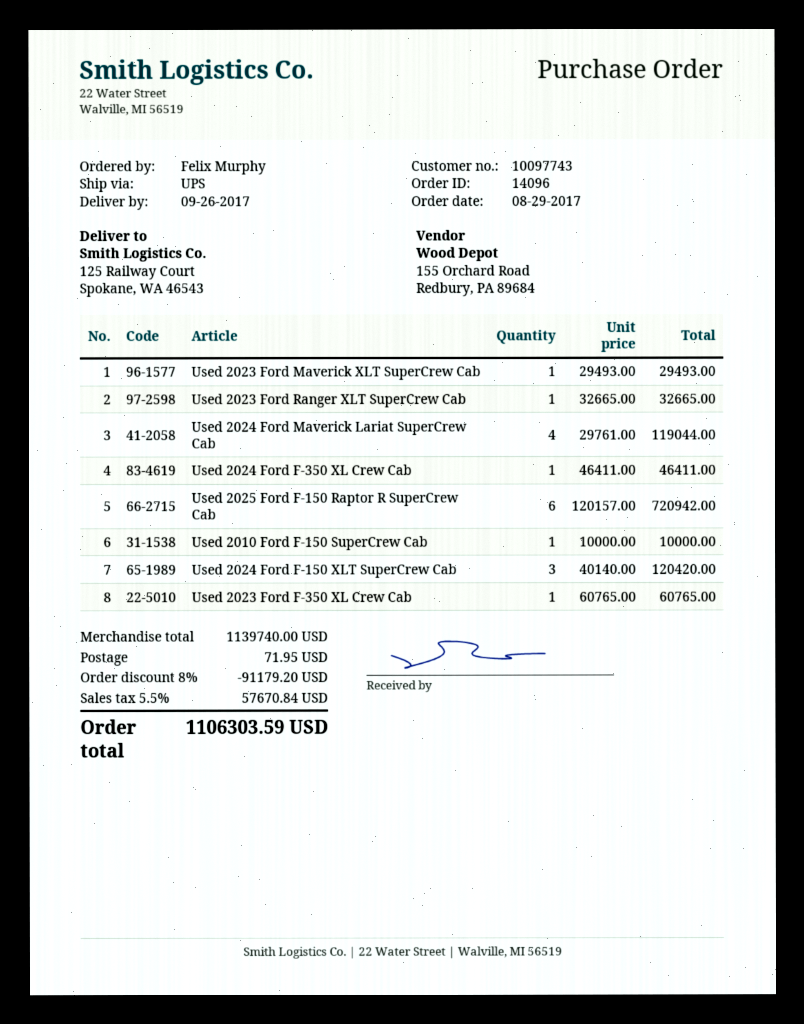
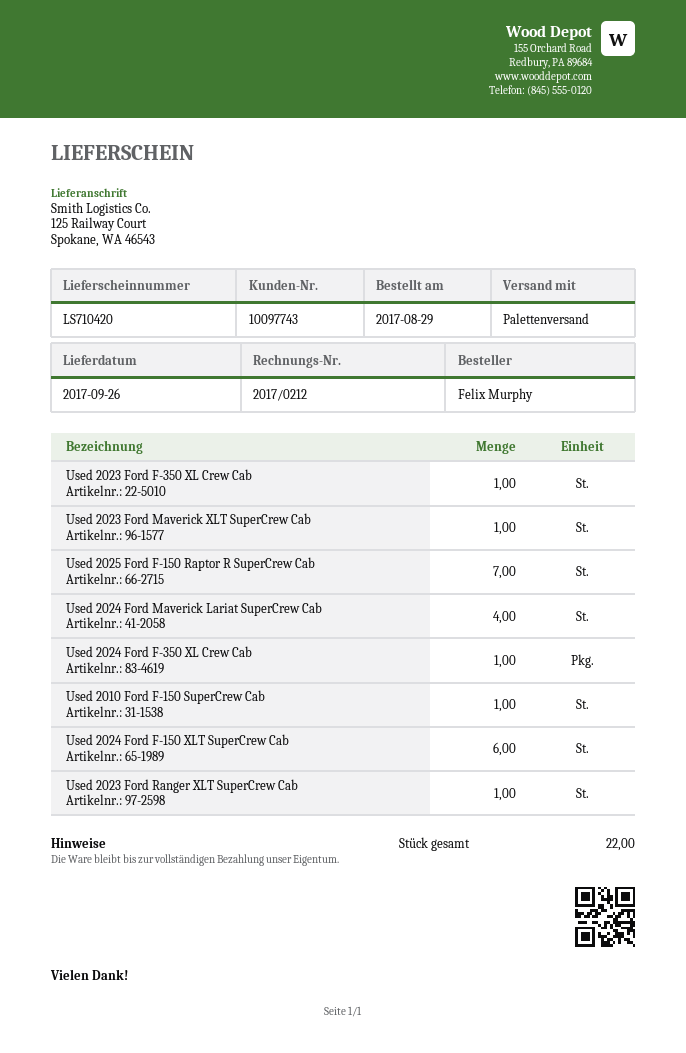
shipping method: UPS -> pallet freight
Used 2025 Ford F-150 Raptor R SuperCrew Cab: 6 -> 7
Used 2024 Ford F-150 XLT SuperCrew Cab: 3 -> 6

